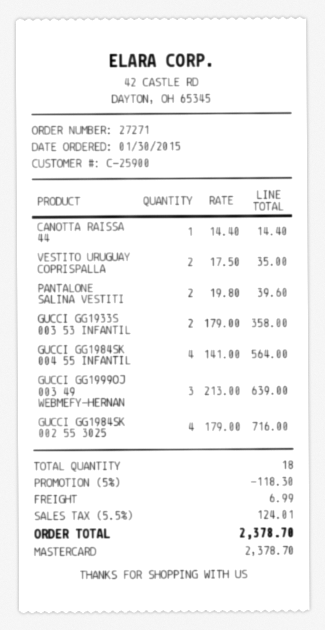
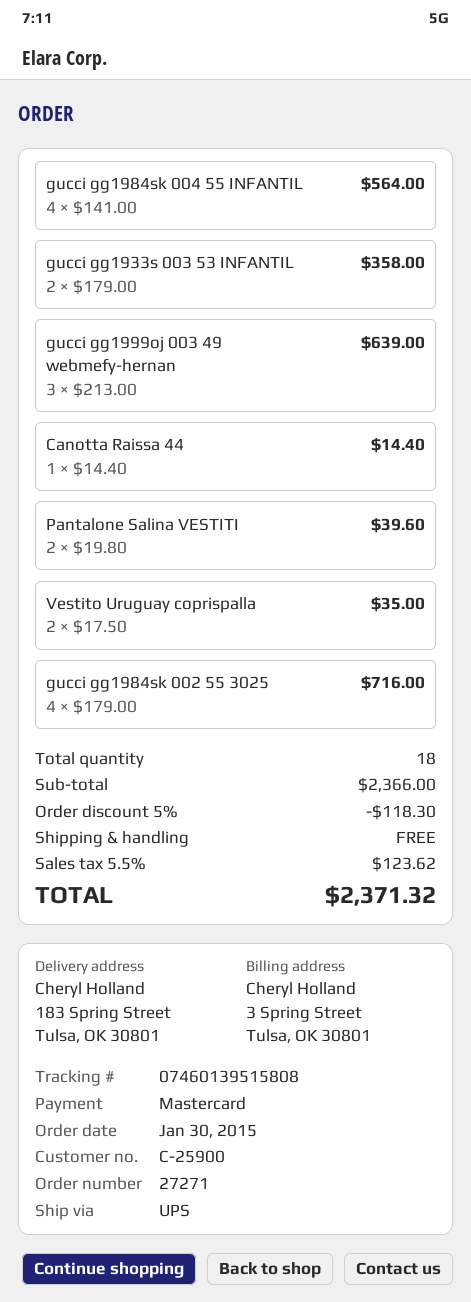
shipping: 6.99 -> 0.00
tax: 5.5% = 124.01 -> 5.5% = 123.62
total: 2378.70 -> 2371.32

